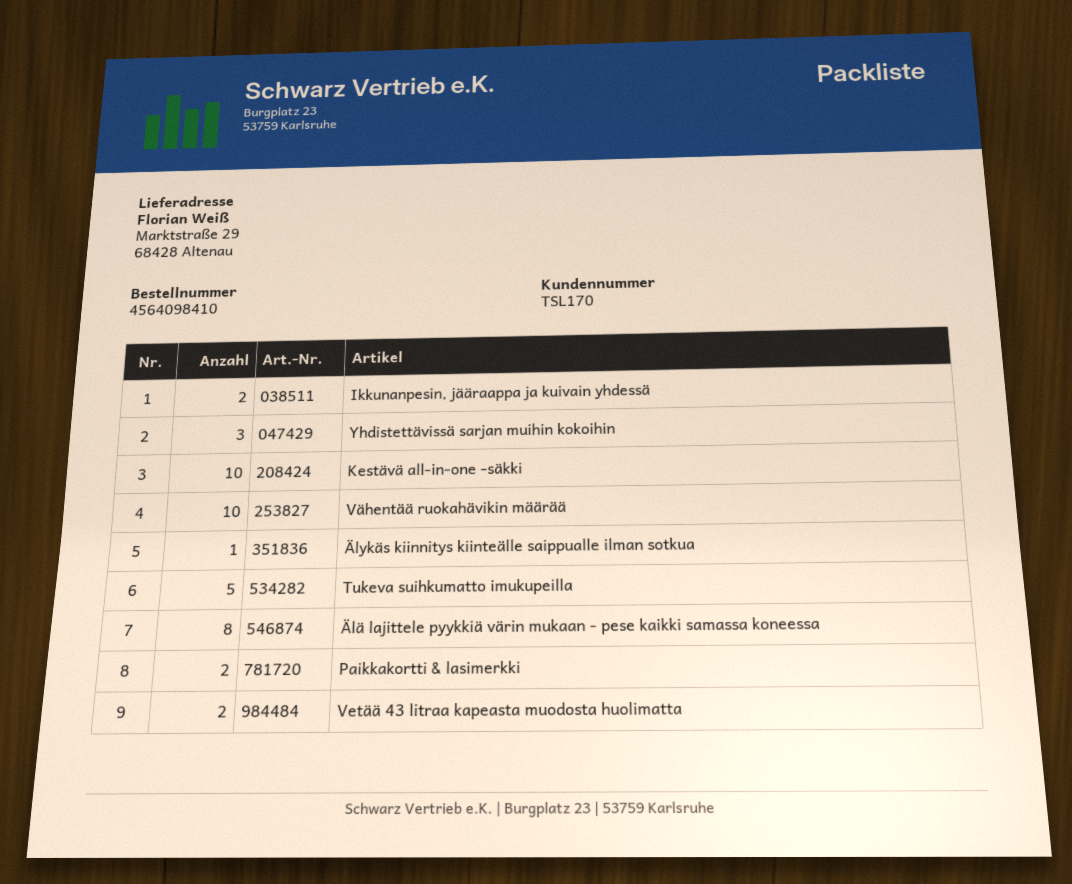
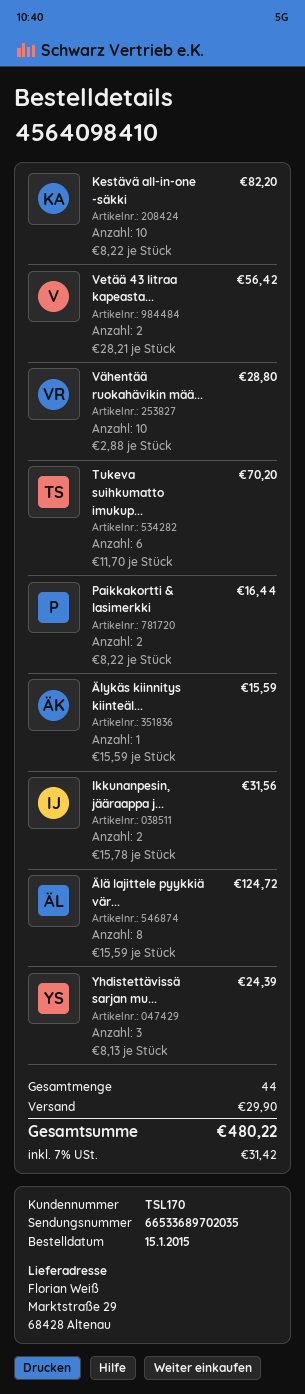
Tukeva suihkumatto imukupeilla: 5 -> 6

